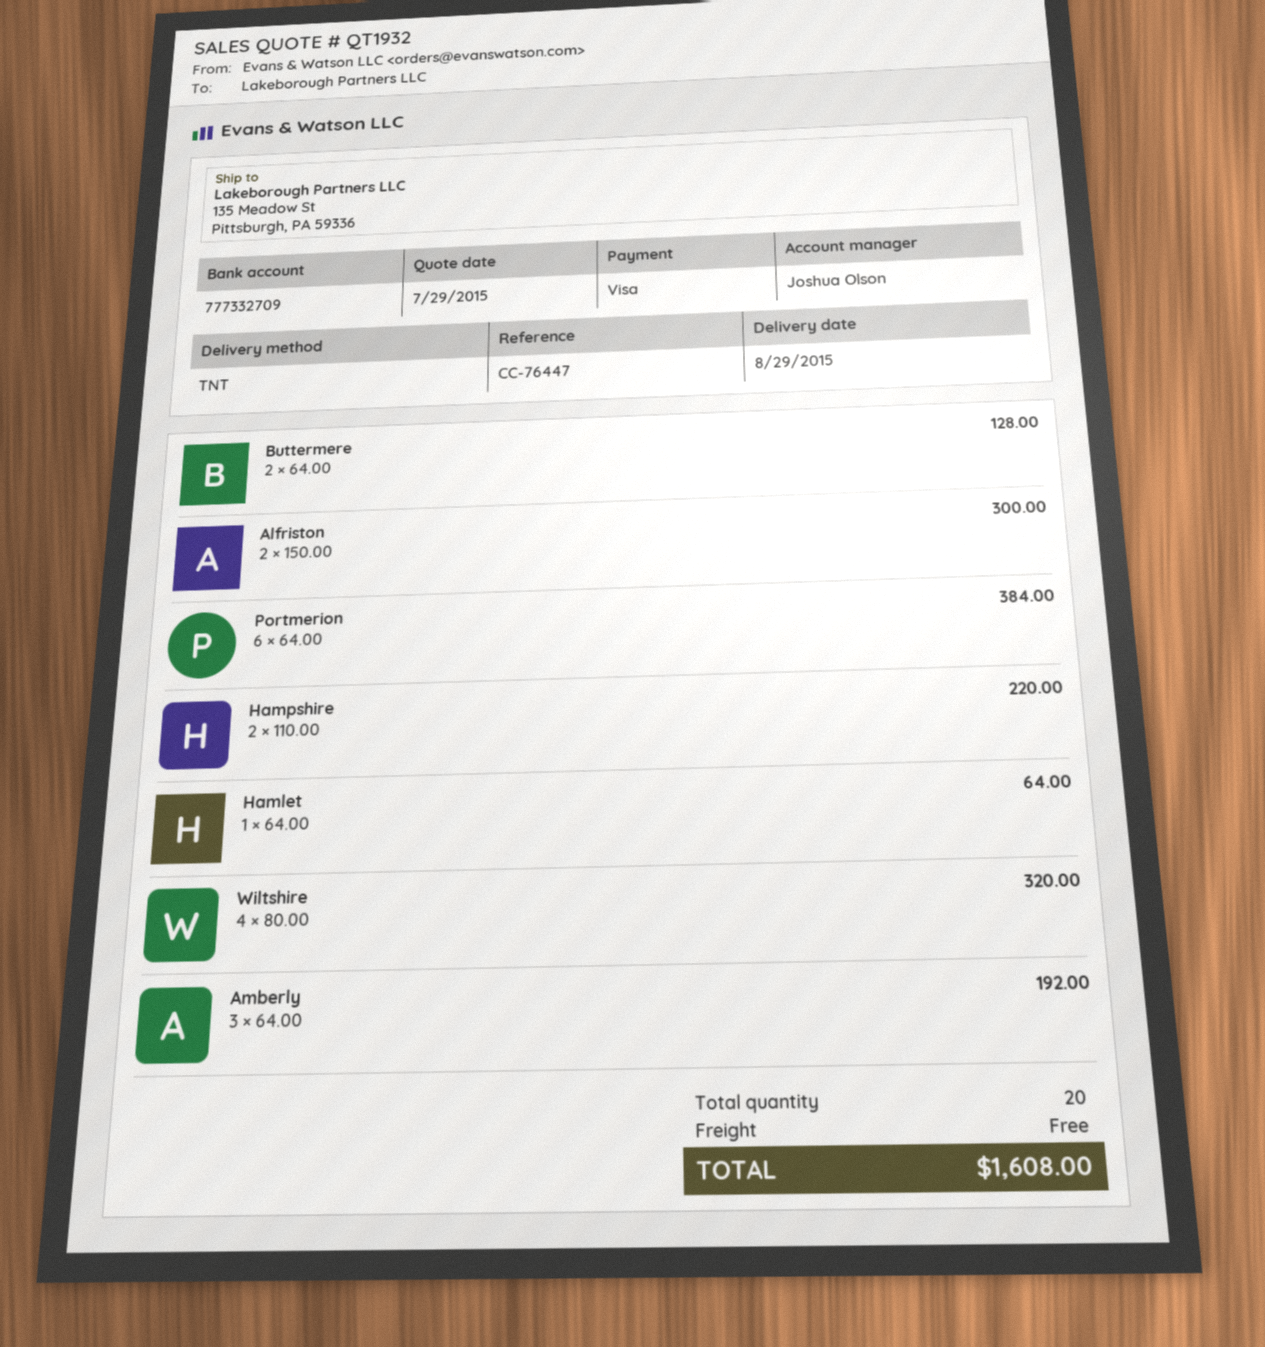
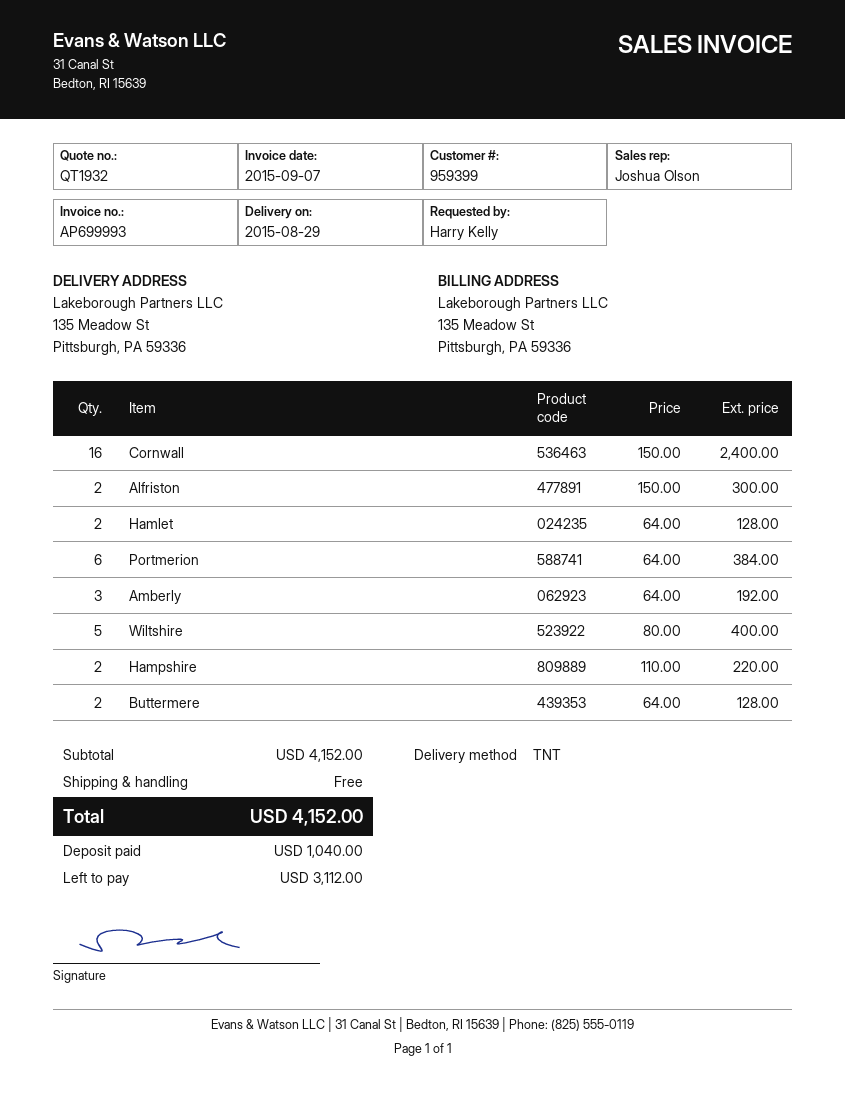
Hamlet: 1 x 64.00 = 64.00 -> 2 x 64.00 = 128.00
Wiltshire: 4 x 80.00 = 320.00 -> 5 x 80.00 = 400.00
Cornwall: none -> 16 x 150.00 = 2400.00
total: 1608.00 -> 4152.00

